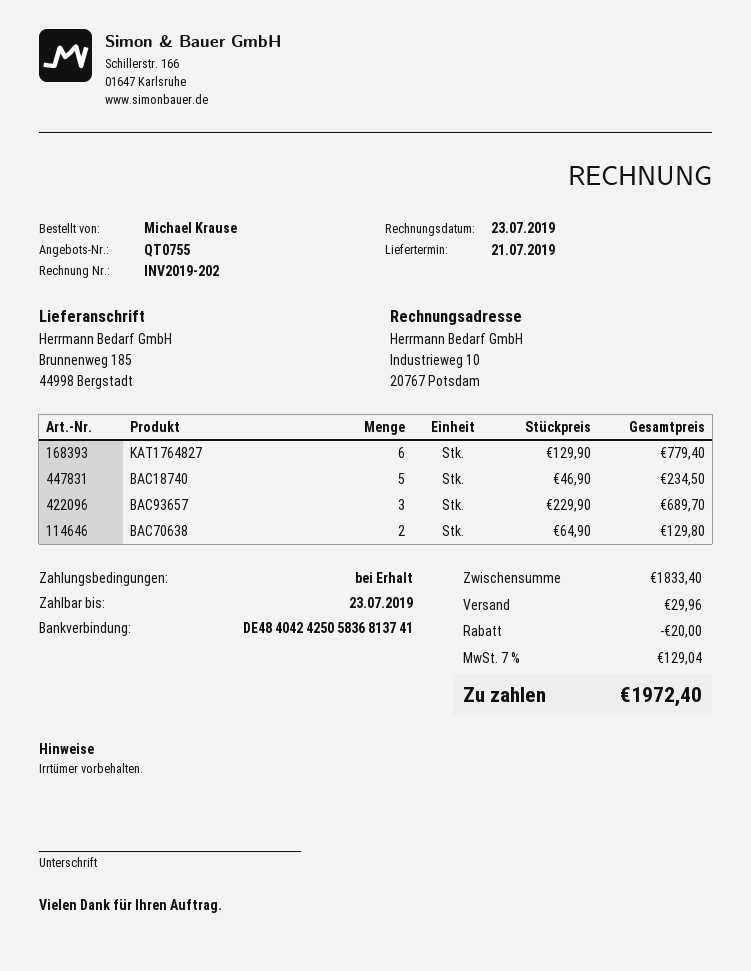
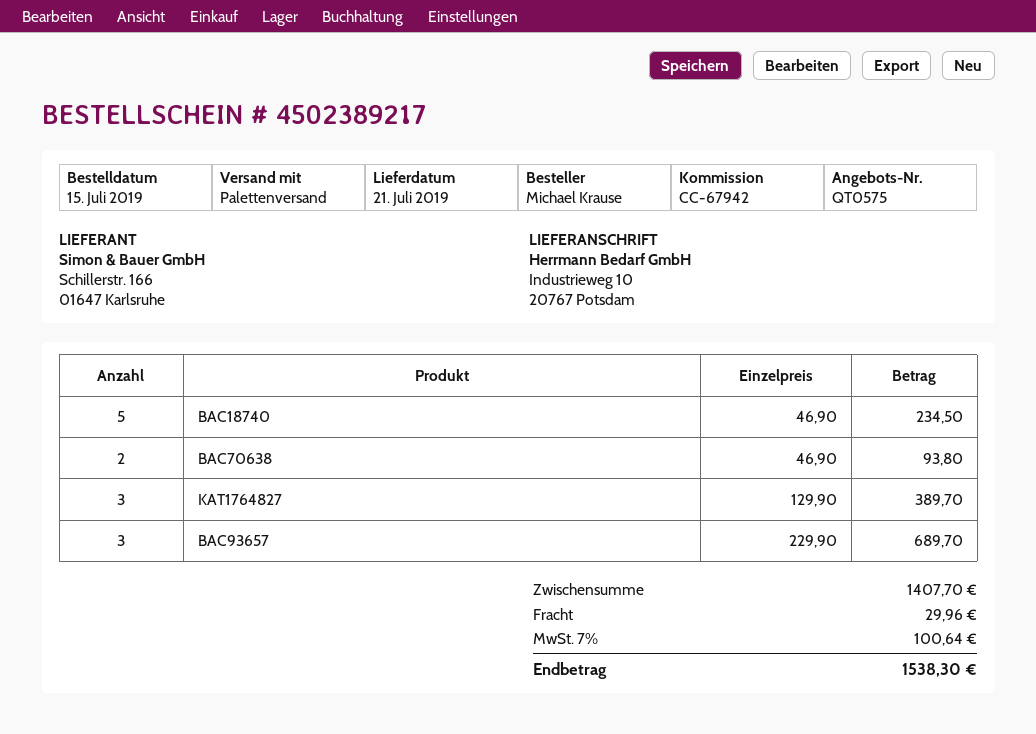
quote number: QT0755 -> QT0575
ship to: Brunnenweg 185, 44998 Bergstadt -> Industrieweg 10, 20767 Potsdam
KAT1764827: 6 x 129.90 = 779.40 -> 3 x 129.90 = 389.70
BAC70638: 2 x 64.90 = 129.80 -> 2 x 46.90 = 93.80
subtotal: 1833.40 -> 1407.70
discount: 20.00 -> none
tax: 7% = 129.04 -> 7% = 100.64
total: 1972.40 -> 1538.30

